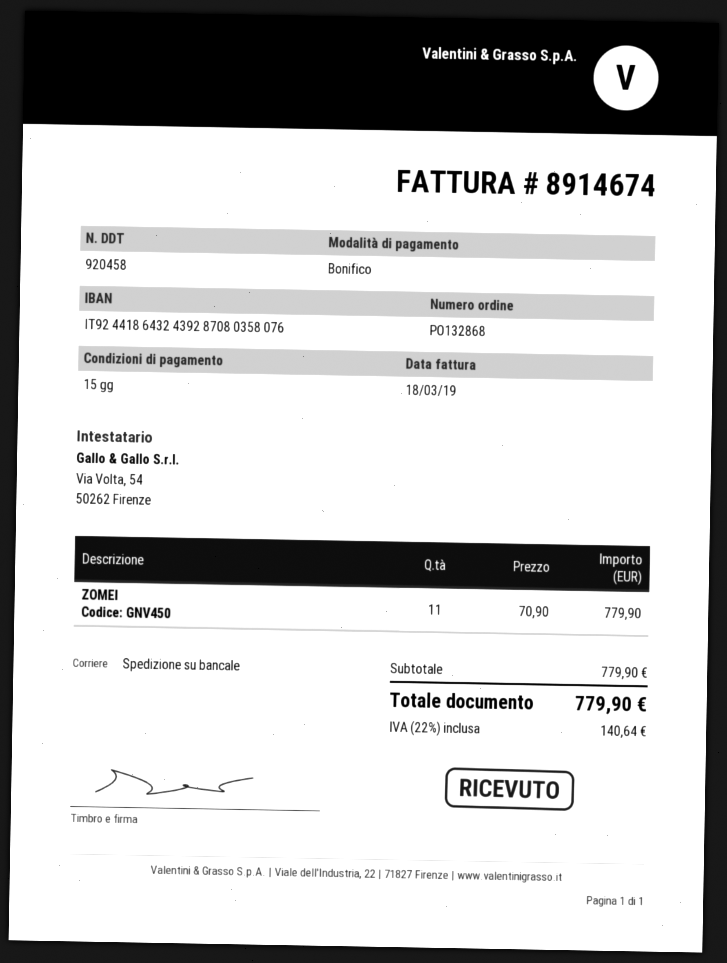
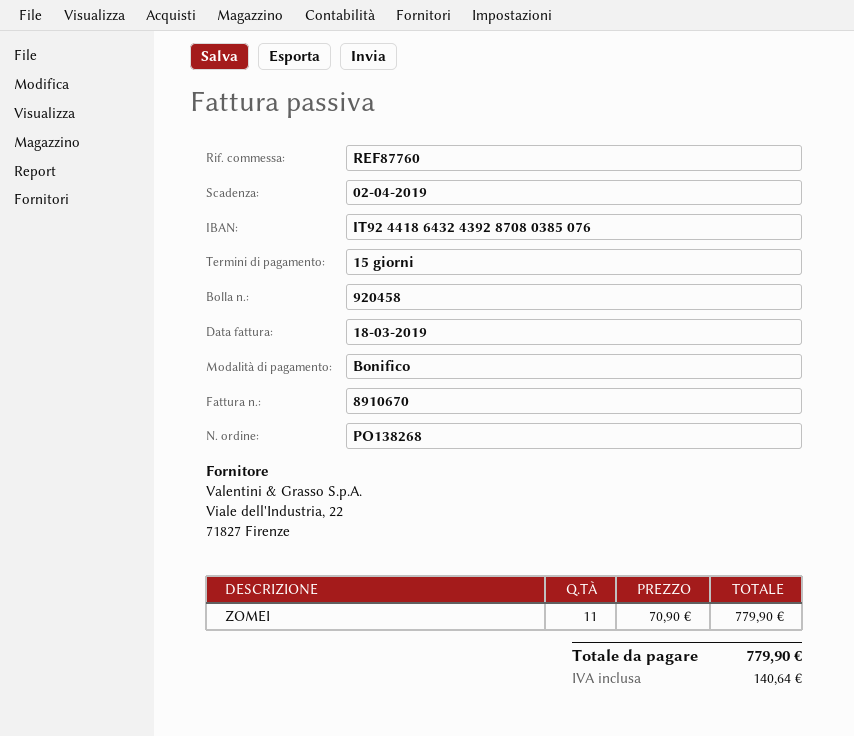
order number: PO132868 -> PO138268
invoice number: 8914674 -> 8910670
bank account: IT9244186432439287080358076 -> IT9244186432439287080385076

